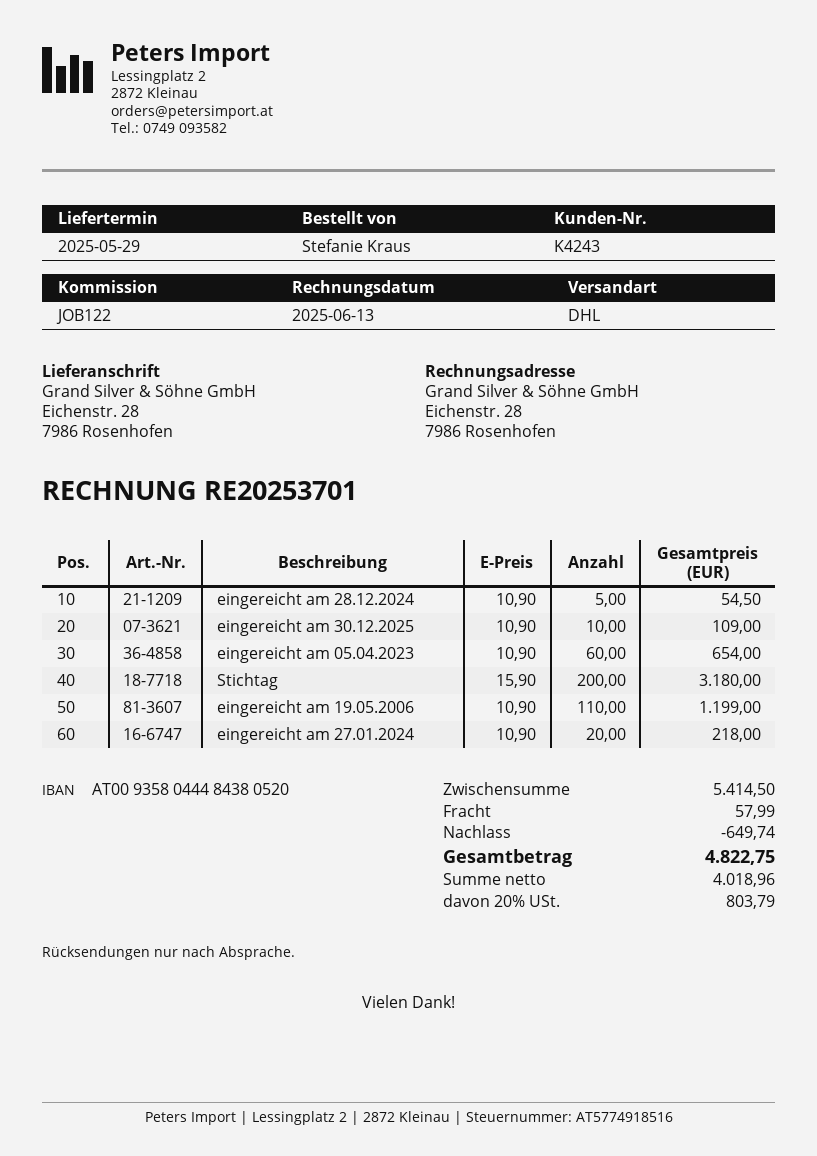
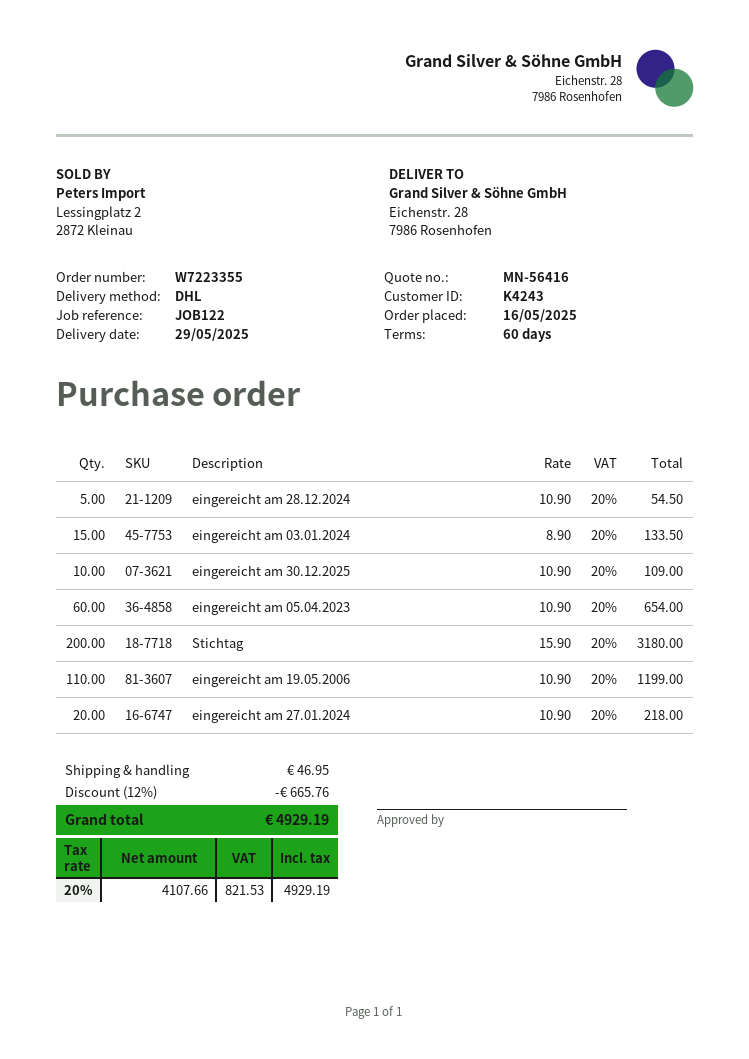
eingereicht am 03.01.2024: none -> 15 x 8.90 = 133.50
discount: 649.74 -> 665.76
shipping: 57.99 -> 46.95
net: 4018.96 -> 4107.66
tax: 20% = 803.79 -> 20% = 821.53
total: 4822.75 -> 4929.19

